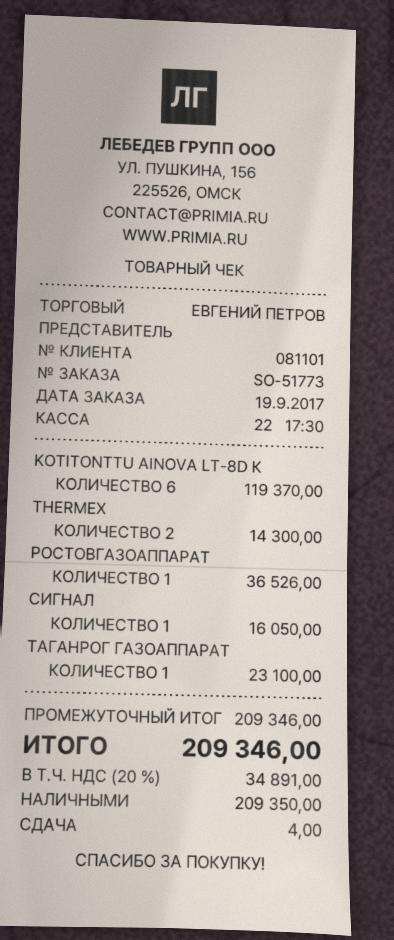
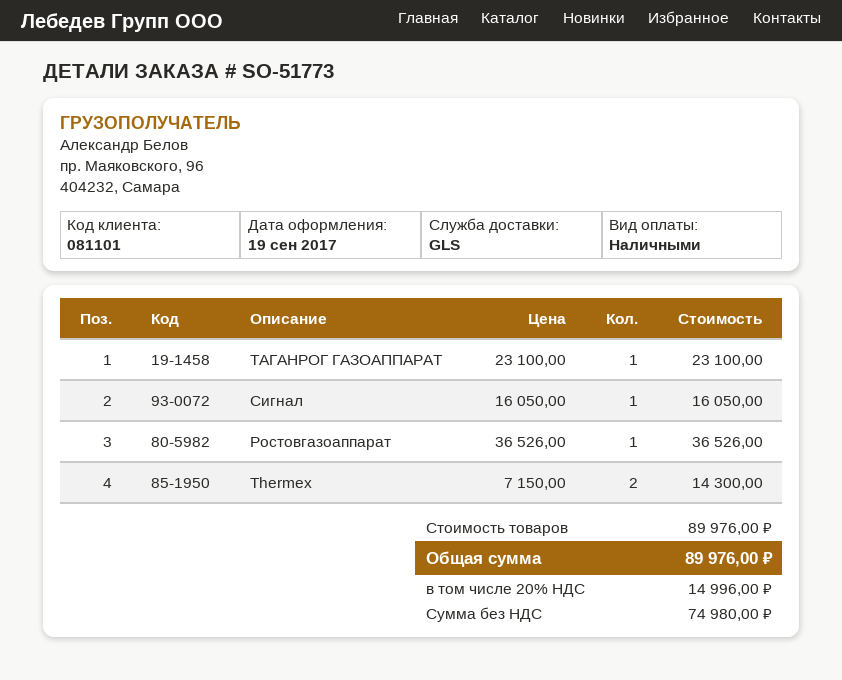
KOTITONTTU AINOVA LT-8D К: 6 for 119370.00 -> none
subtotal: 209346.00 -> 89976.00
tax: 20% = 34891.00 -> 20% = 14996.00
total: 209346.00 -> 89976.00

